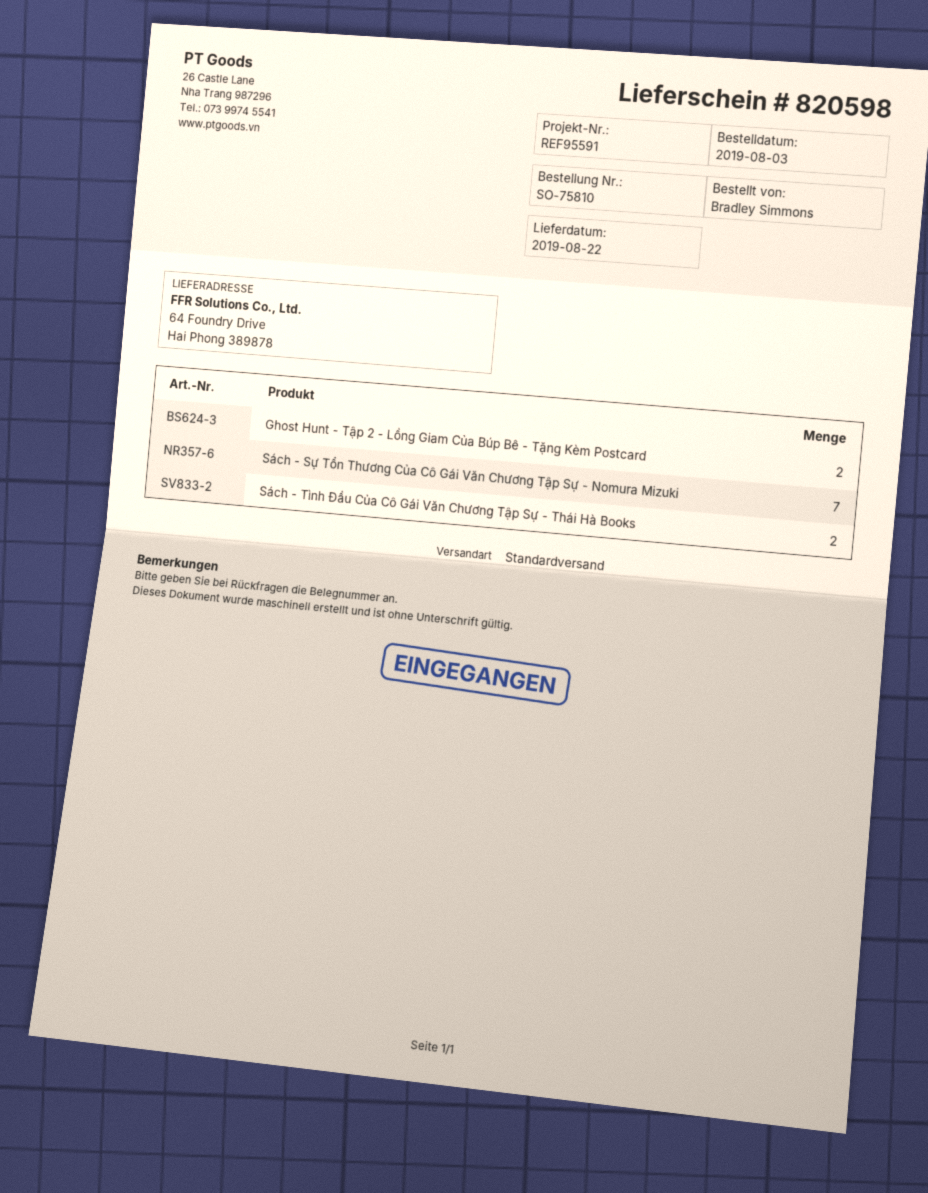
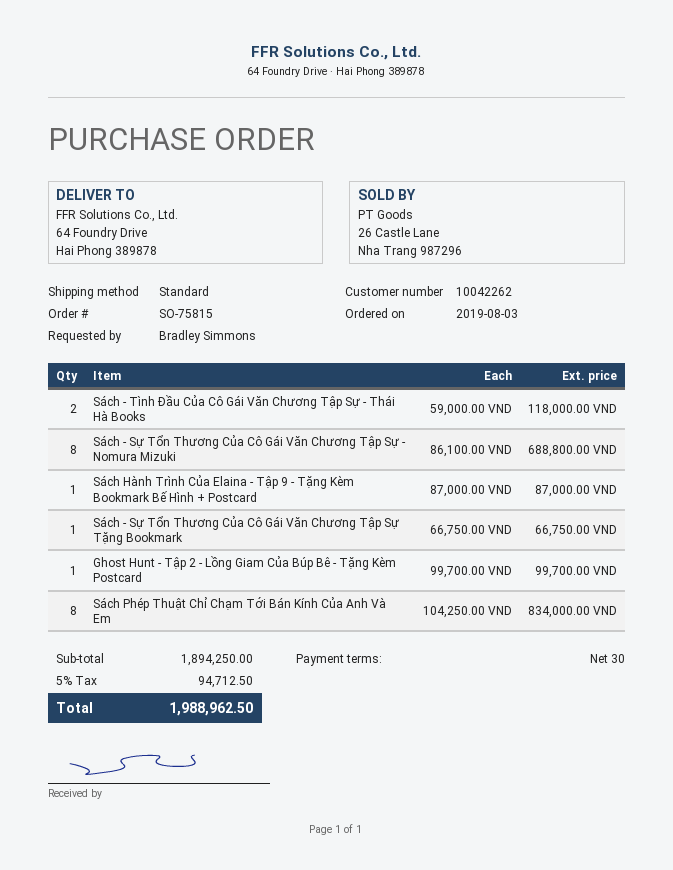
order number: SO-75810 -> SO-75815
Ghost Hunt - Tập 2 - Lồng Giam Của Búp Bê - Tặng Kèm Postcard: 2 -> 1
Sách - Sự Tổn Thương Của Cô Gái Văn Chương Tập Sự - Nomura Mizuki: 7 -> 8
Sách Hành Trình Của Elaina - Tập 9 - Tặng Kèm Bookmark Bế Hình + Postcard: none -> 1
Sách - Sự Tổn Thương Của Cô Gái Văn Chương Tập Sự Tặng Bookmark: none -> 1
Sách Phép Thuật Chỉ Chạm Tới Bán Kính Của Anh Và Em: none -> 8

